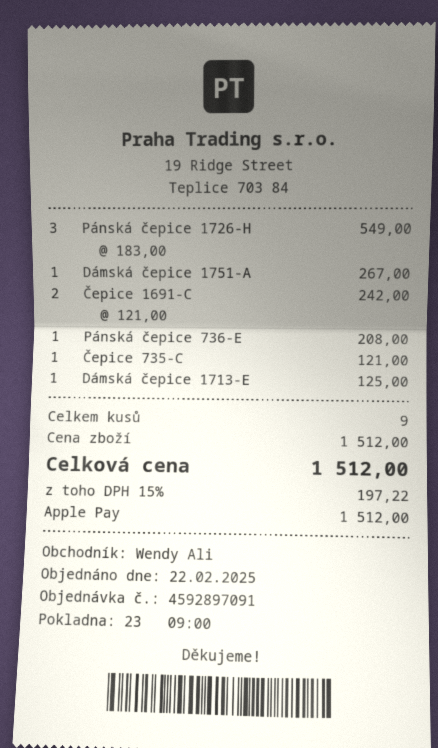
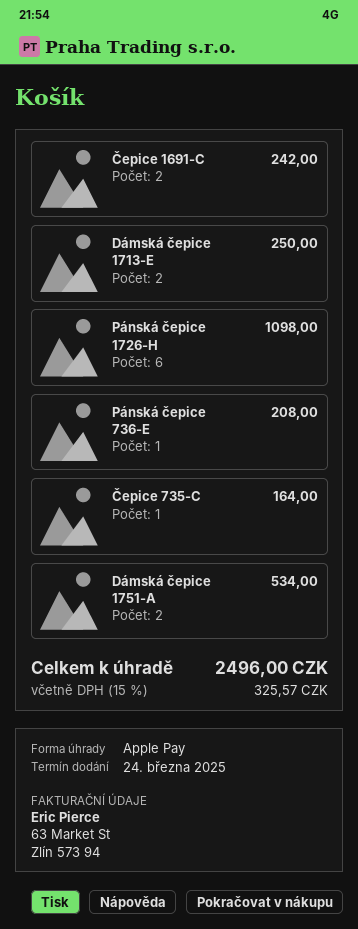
Pánská čepice 1726-H: 3 for 549.00 -> 6 for 1098.00
Dámská čepice 1751-A: 1 for 267.00 -> 2 for 534.00
Čepice 735-C: 1 for 121.00 -> 1 for 164.00
Dámská čepice 1713-E: 1 for 125.00 -> 2 for 250.00
tax: 15% = 197.22 -> 15% = 325.57
total: 1512.00 -> 2496.00

